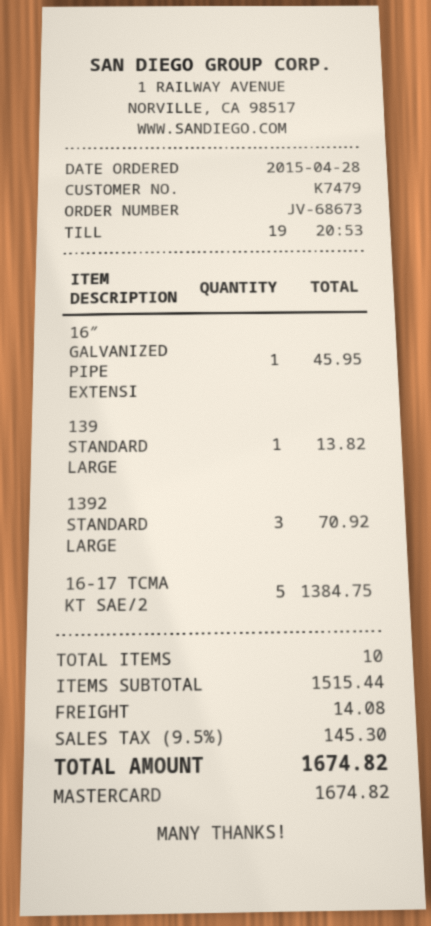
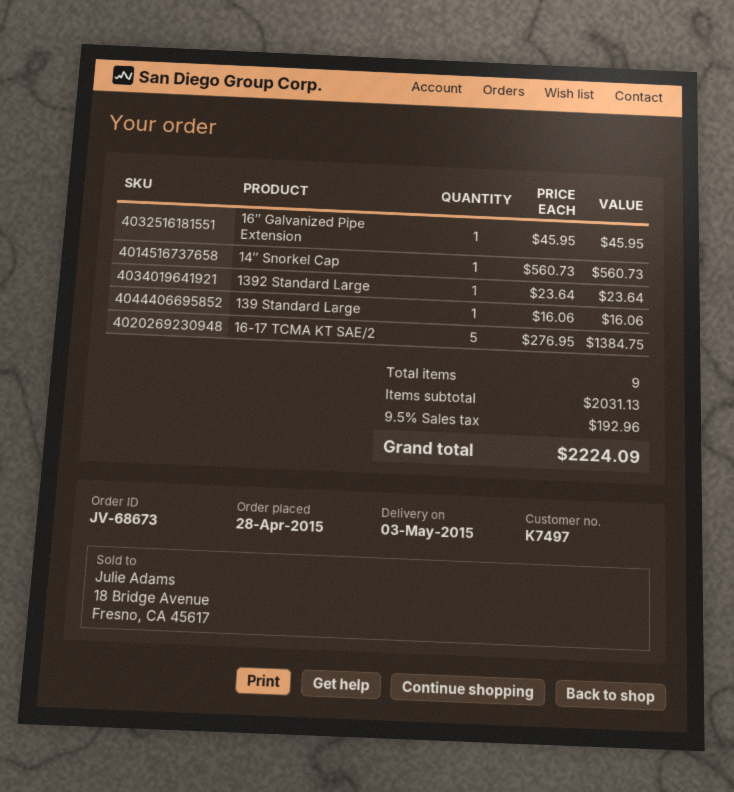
customer number: K7479 -> K7497
139 STANDARD LARGE: 1 for 13.82 -> 1 for 16.06
1392 STANDARD LARGE: 3 for 70.92 -> 1 for 23.64
14″ Snorkel Cap: none -> 1 for 560.73
total quantity: 10 -> 9
subtotal: 1515.44 -> 2031.13
shipping: 14.08 -> none
tax: 9.5% = 145.30 -> 9.5% = 192.96
total: 1674.82 -> 2224.09

